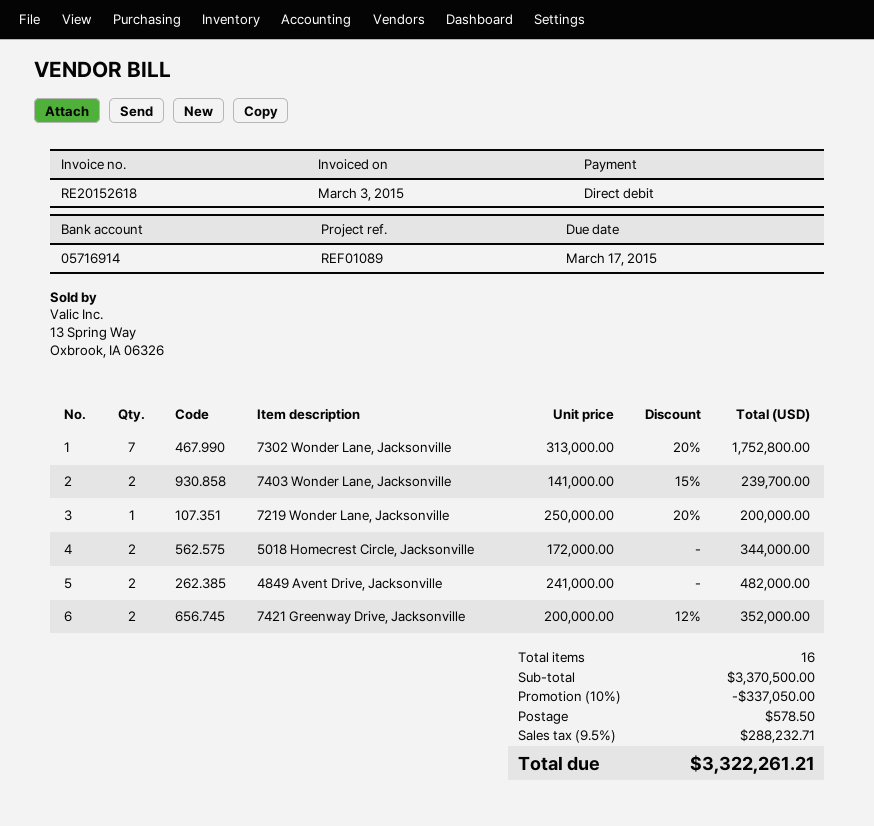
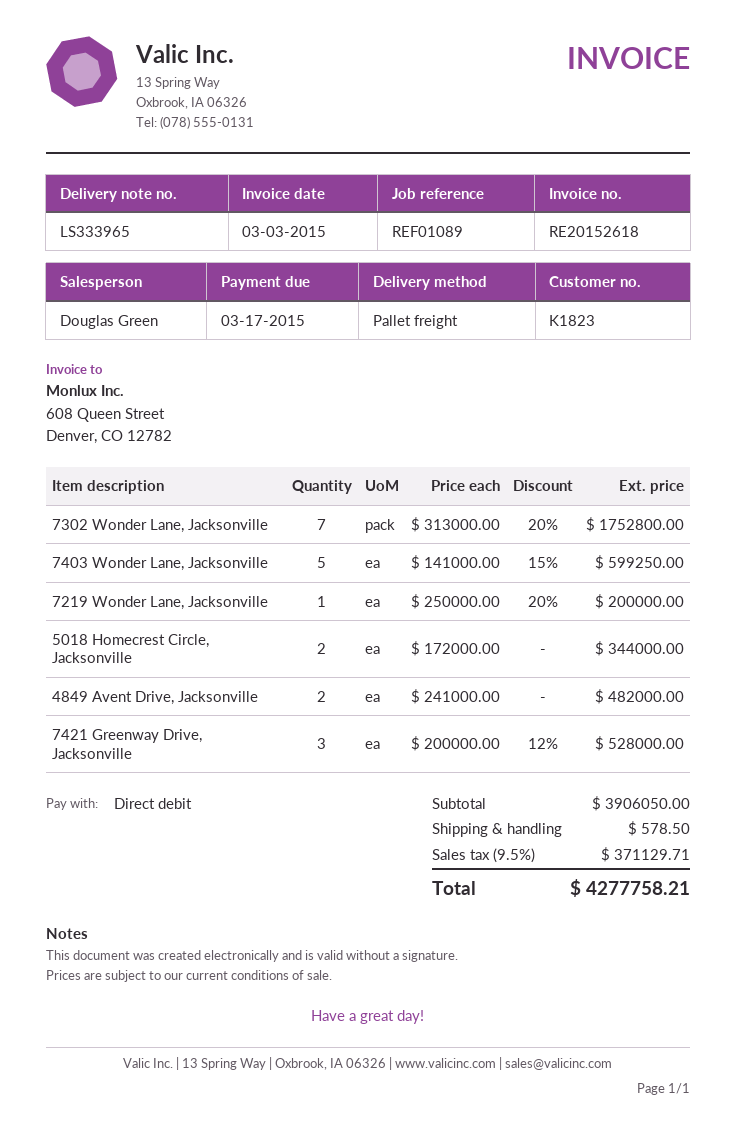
7403 Wonder Lane, Jacksonville: 2 x 141000.00 - 15% = 239700.00 -> 5 x 141000.00 - 15% = 599250.00
7421 Greenway Drive, Jacksonville: 2 x 200000.00 - 12% = 352000.00 -> 3 x 200000.00 - 12% = 528000.00
subtotal: 3370500.00 -> 3906050.00
discount: 10% = 337050.00 -> none
tax: 9.5% = 288232.71 -> 9.5% = 371129.71
total: 3322261.21 -> 4277758.21

